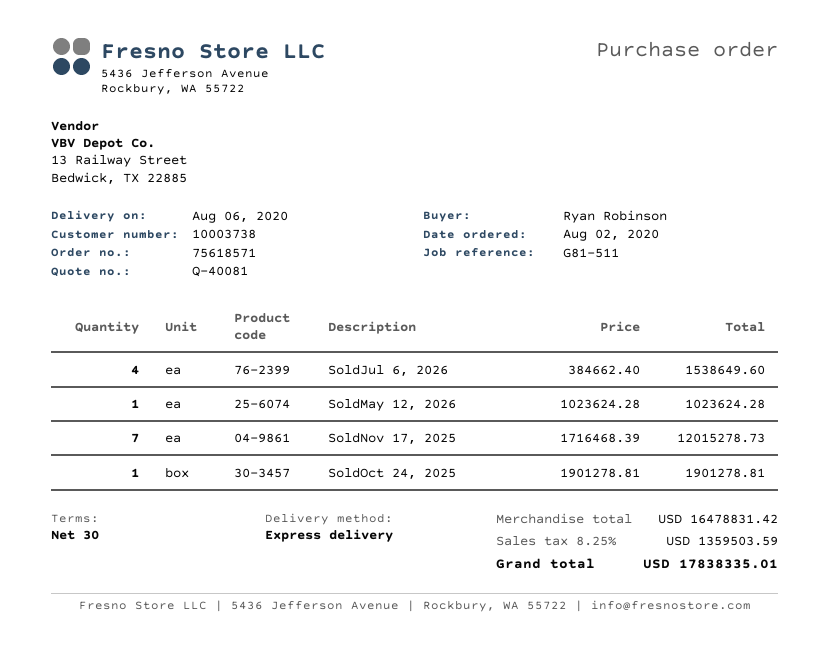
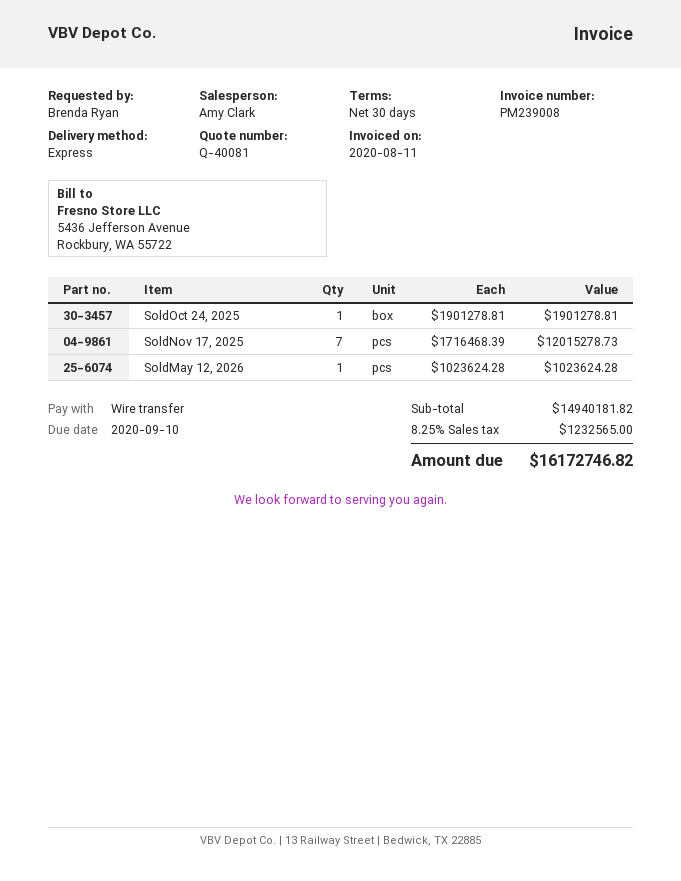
ordered by: Ryan Robinson -> Brenda Ryan
SoldJul 6, 2026: 4 x 384662.40 = 1538649.60 -> none
subtotal: 16478831.42 -> 14940181.82
tax: 8.25% = 1359503.59 -> 8.25% = 1232565.00
total: 17838335.01 -> 16172746.82

